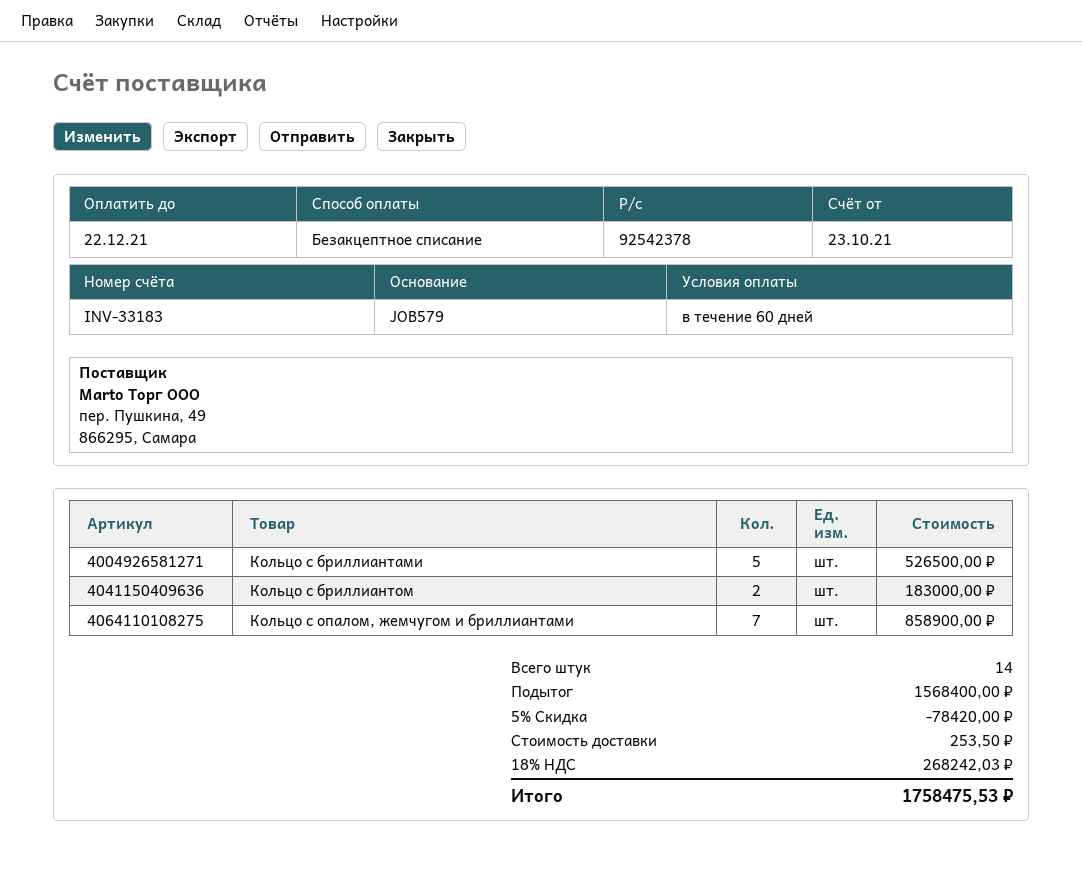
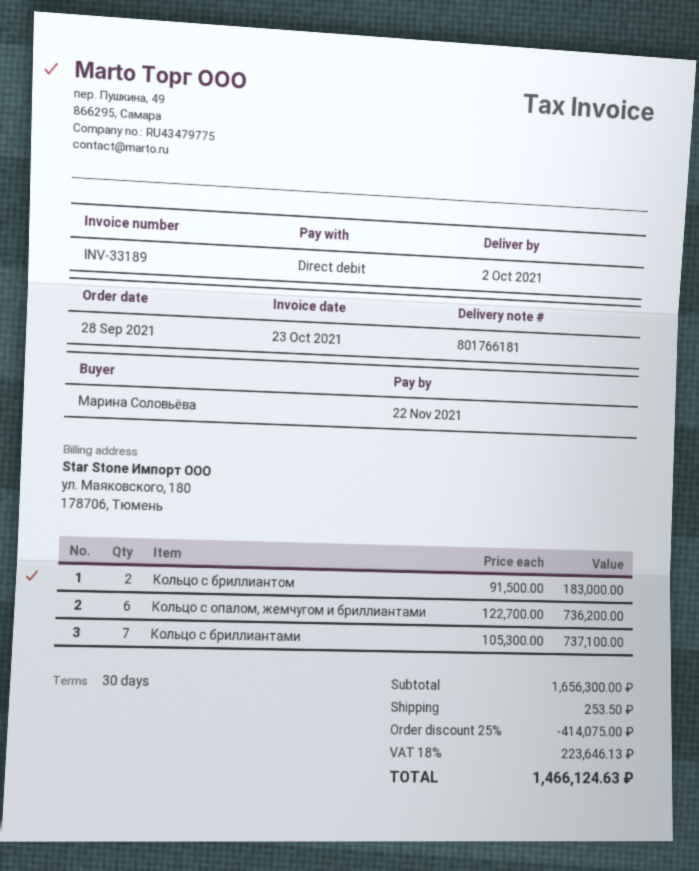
invoice number: INV-33183 -> INV-33189
payment terms: 60 days -> 30 days
due date: 2021-12-22 -> 2021-11-22
Кольцо с бриллиантами: 5 for 526500.00 -> 7 for 737100.00
Кольцо c опалом, жемчугом и бриллиантами: 7 for 858900.00 -> 6 for 736200.00
subtotal: 1568400.00 -> 1656300.00
discount: 5% = 78420.00 -> 25% = 414075.00
tax: 18% = 268242.03 -> 18% = 223646.13
total: 1758475.53 -> 1466124.63

